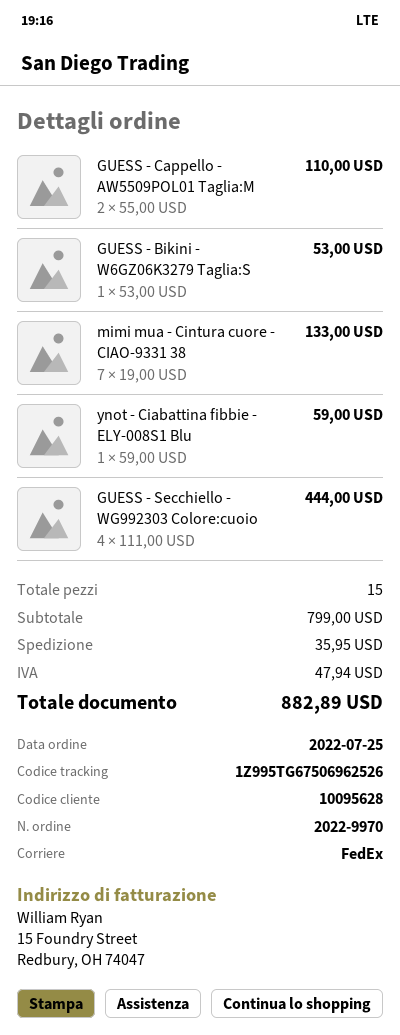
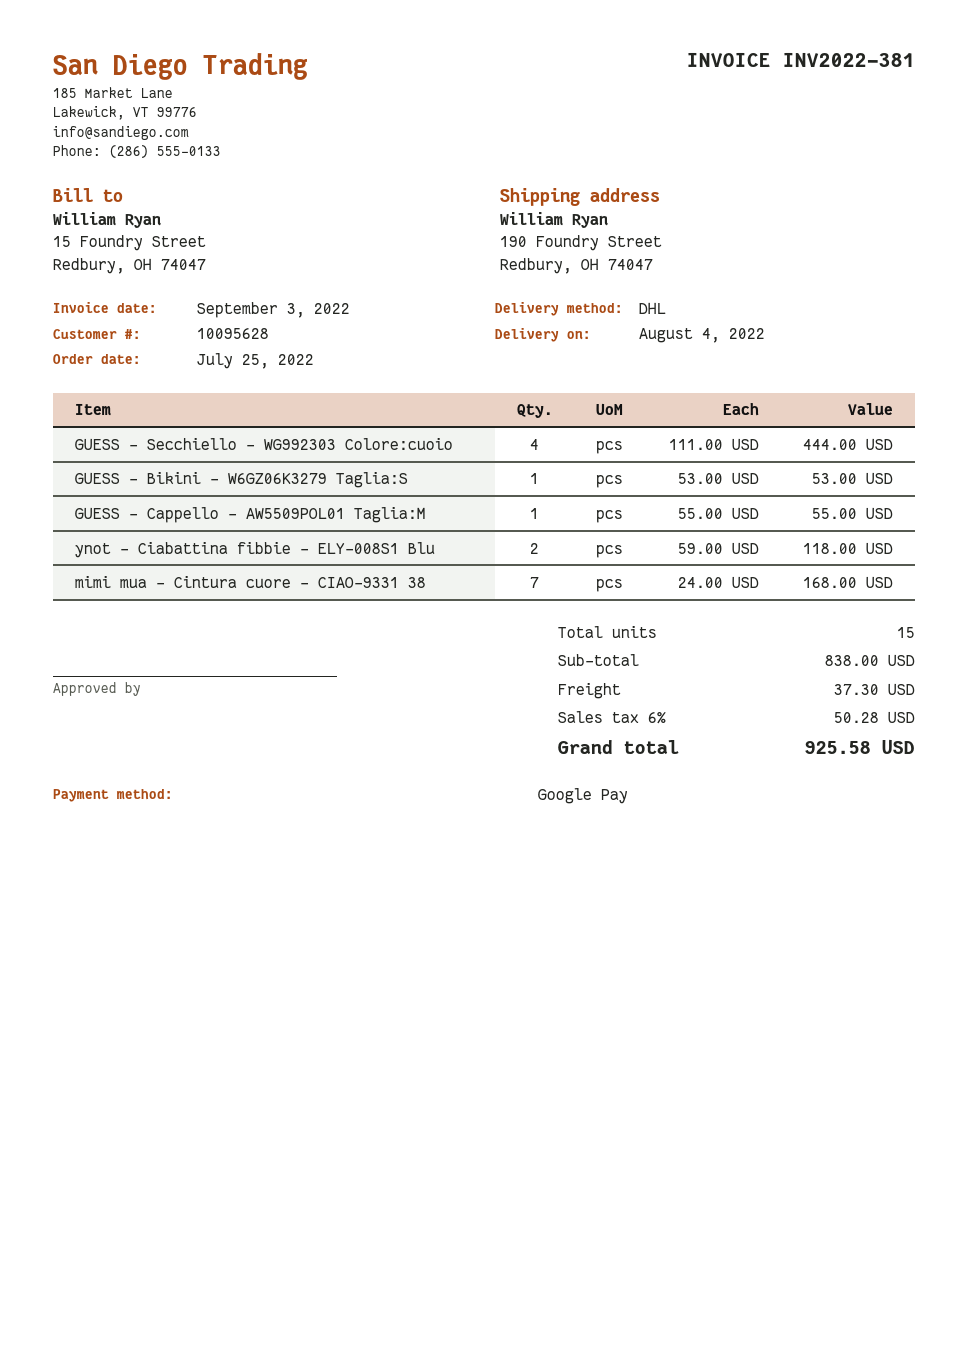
shipping method: FedEx -> DHL
GUESS - Cappello - AW5509POL01 Taglia:M: 2 x 55.00 = 110.00 -> 1 x 55.00 = 55.00
mimi mua - Cintura cuore - CIAO-9331 38: 7 x 19.00 = 133.00 -> 7 x 24.00 = 168.00
ynot - Ciabattina fibbie - ELY-008S1 Blu: 1 x 59.00 = 59.00 -> 2 x 59.00 = 118.00
subtotal: 799.00 -> 838.00
shipping: 35.95 -> 37.30
tax: 47.94 -> 50.28
total: 882.89 -> 925.58

